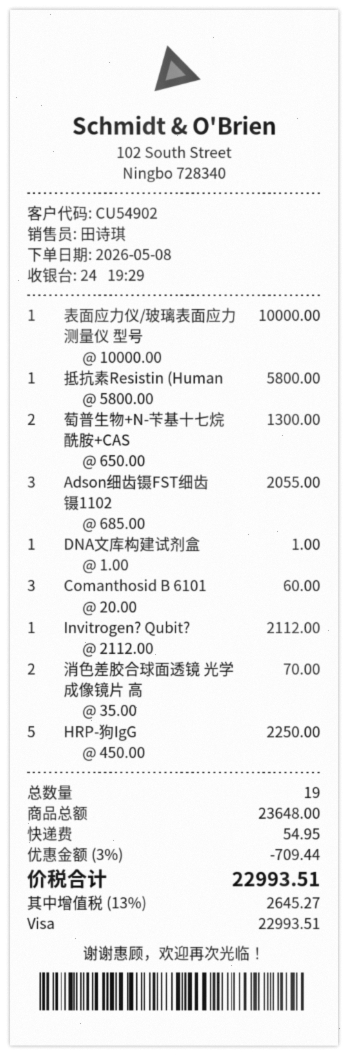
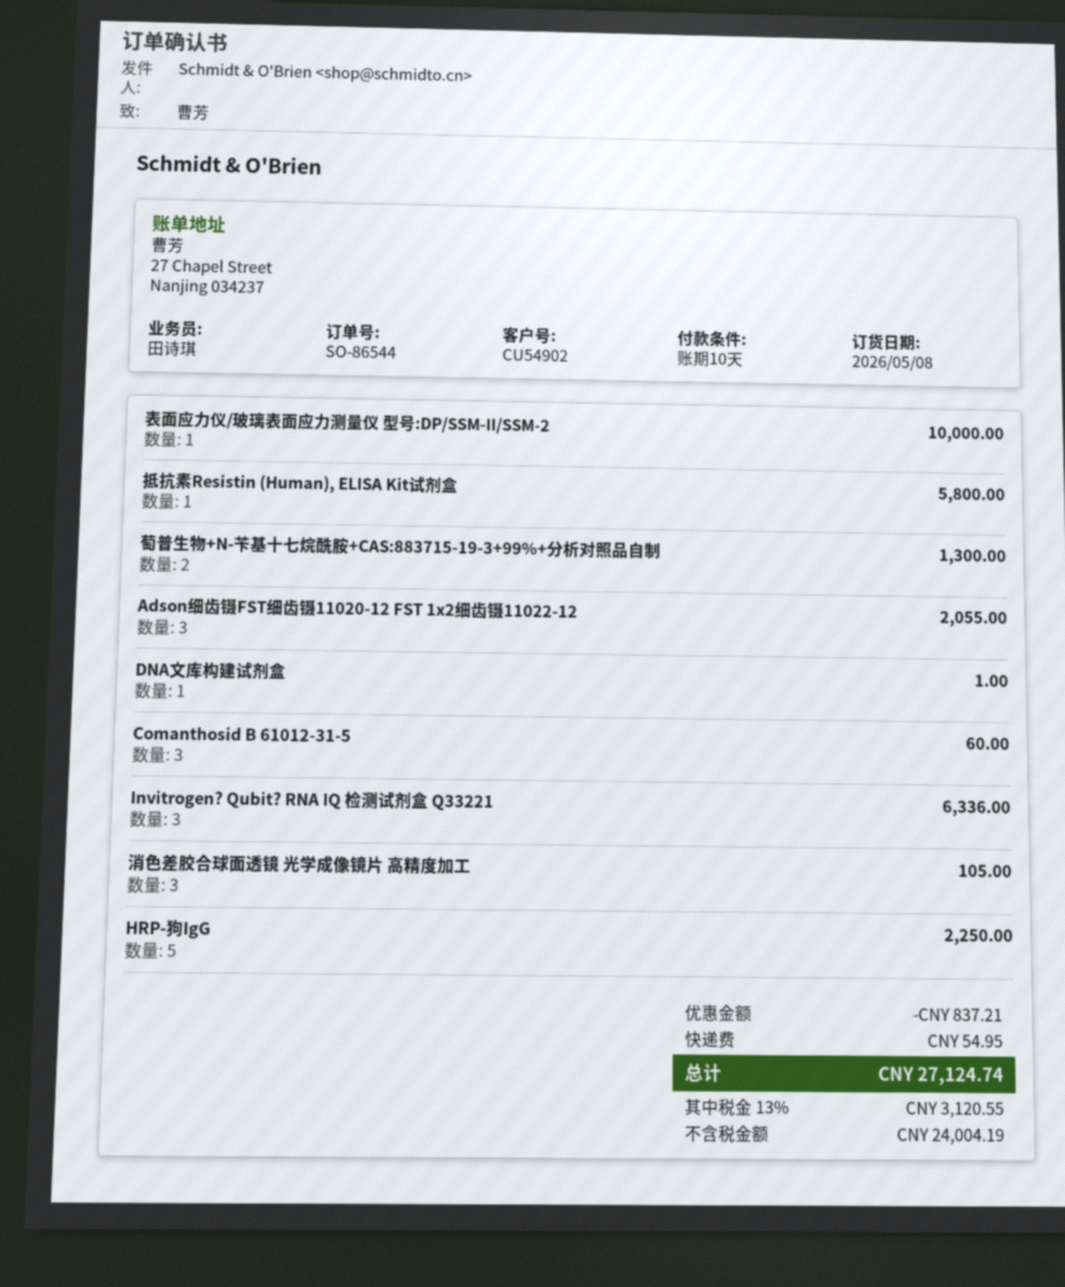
Invitrogen? Qubit?: 1 for 2112.00 -> 3 for 6336.00
消色差胶合球面透镜 光学成像镜片 高: 2 for 70.00 -> 3 for 105.00
discount: 709.44 -> 837.21
tax: 13% = 2645.27 -> 13% = 3120.55
total: 22993.51 -> 27124.74

